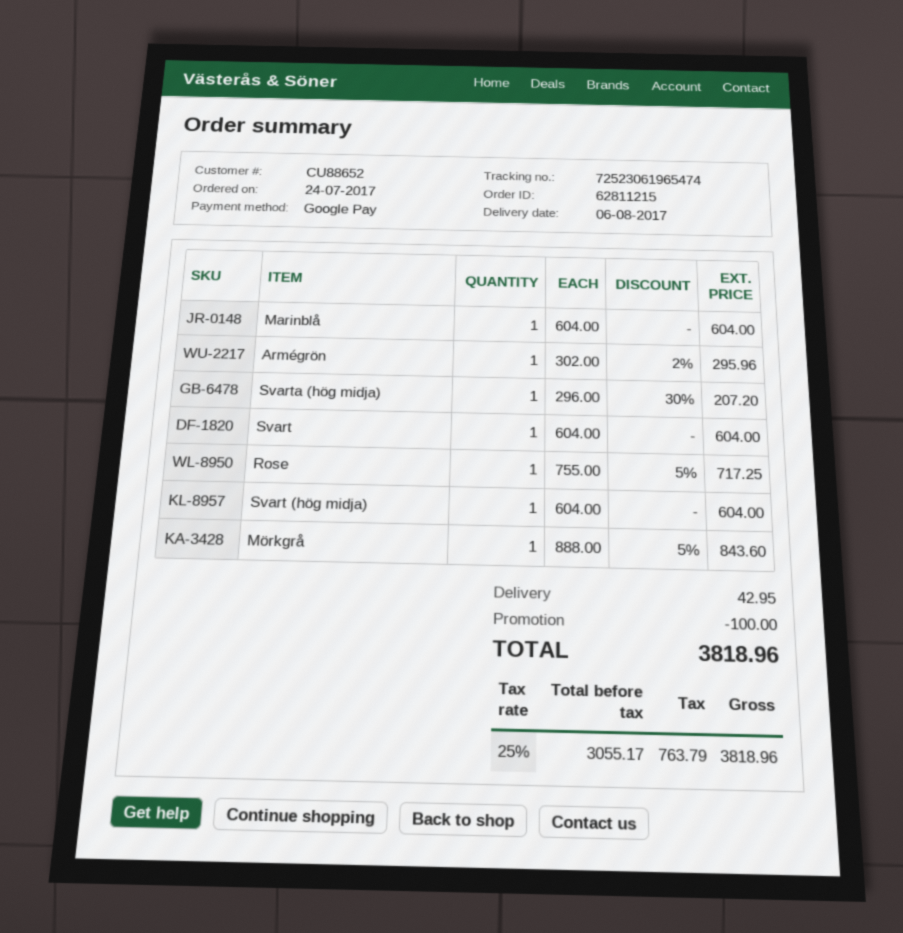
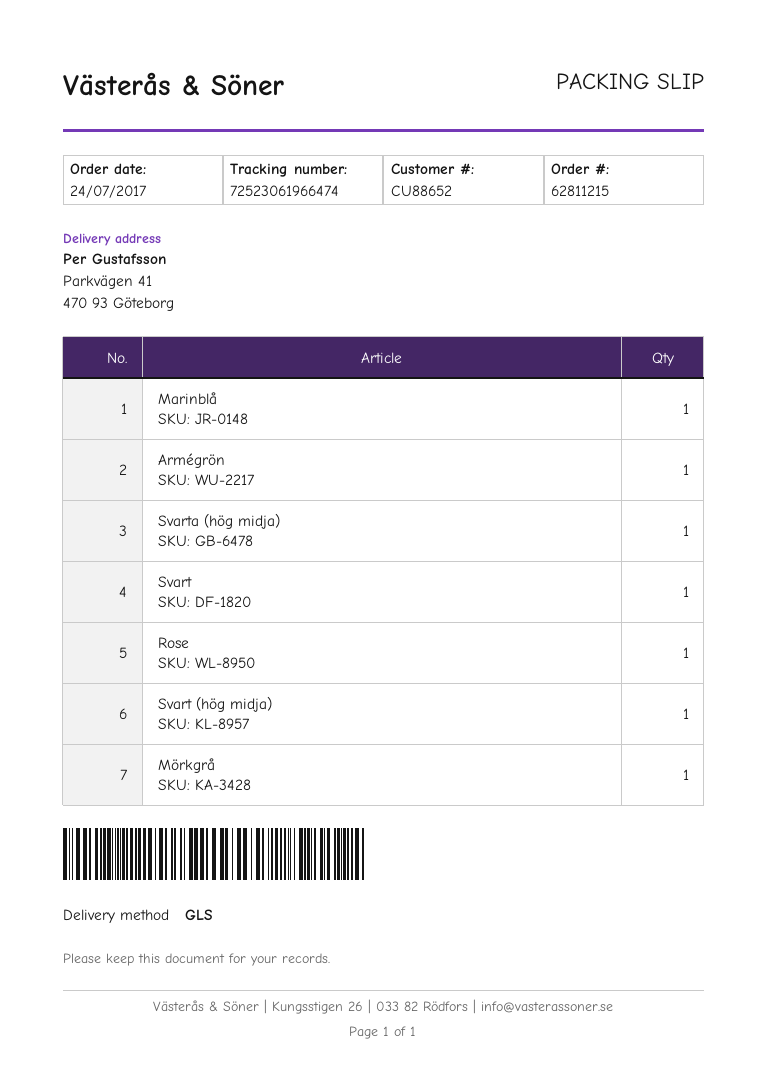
tracking number: 72523061965474 -> 72523061966474

